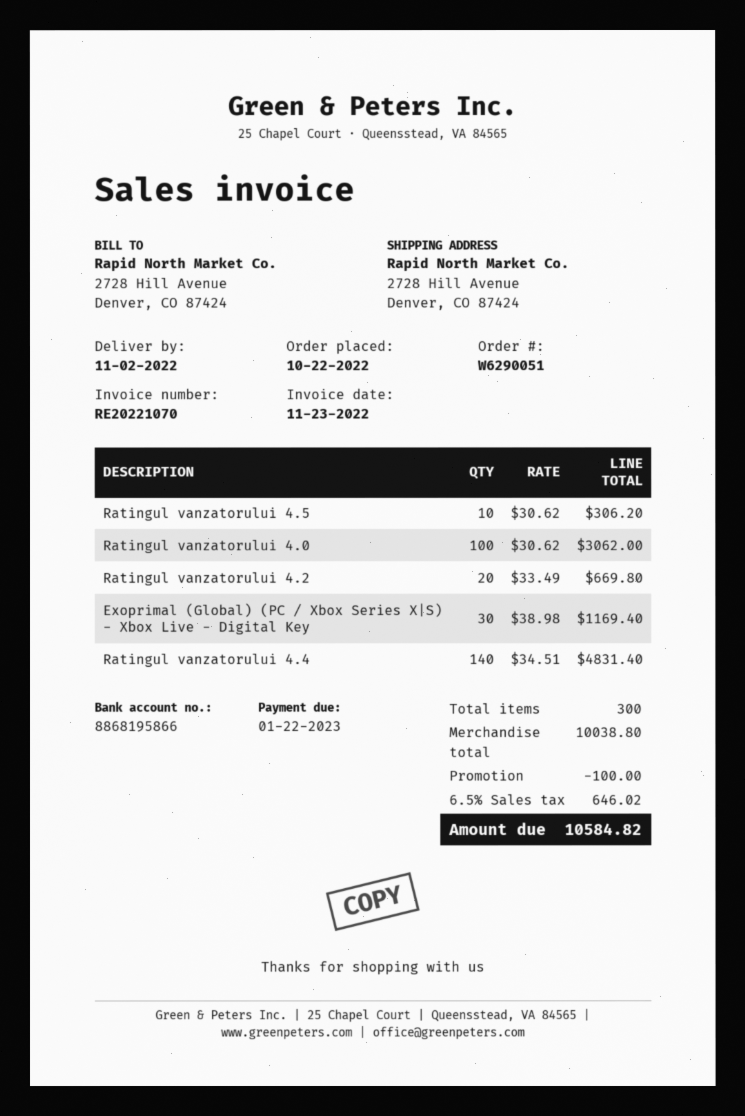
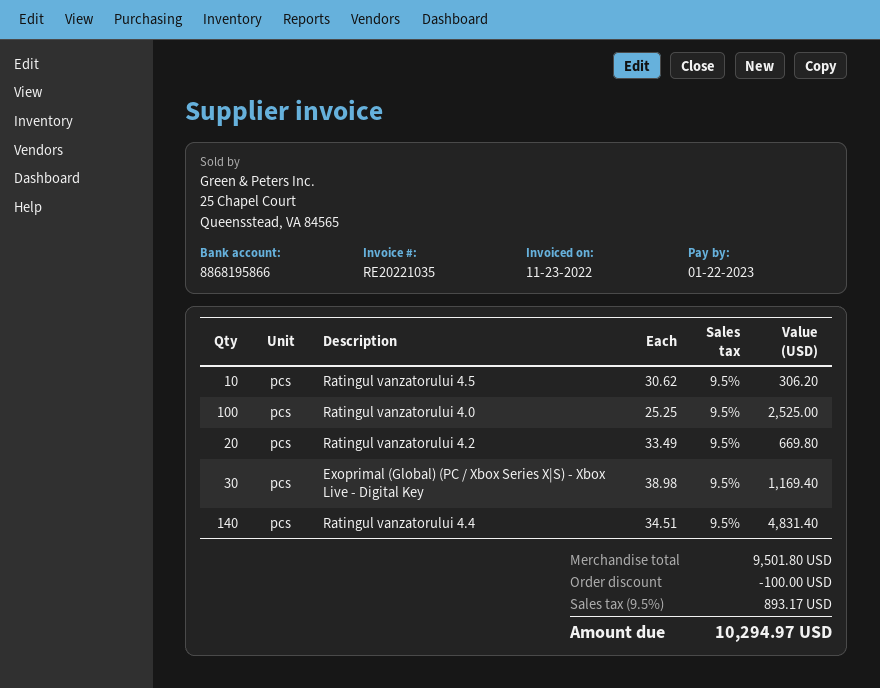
invoice number: RE20221070 -> RE20221035
Ratingul vanzatorului 4.0: 100 x 30.62 = 3062.00 -> 100 x 25.25 = 2525.00
subtotal: 10038.80 -> 9501.80
tax: 6.5% = 646.02 -> 9.5% = 893.17
total: 10584.82 -> 10294.97

